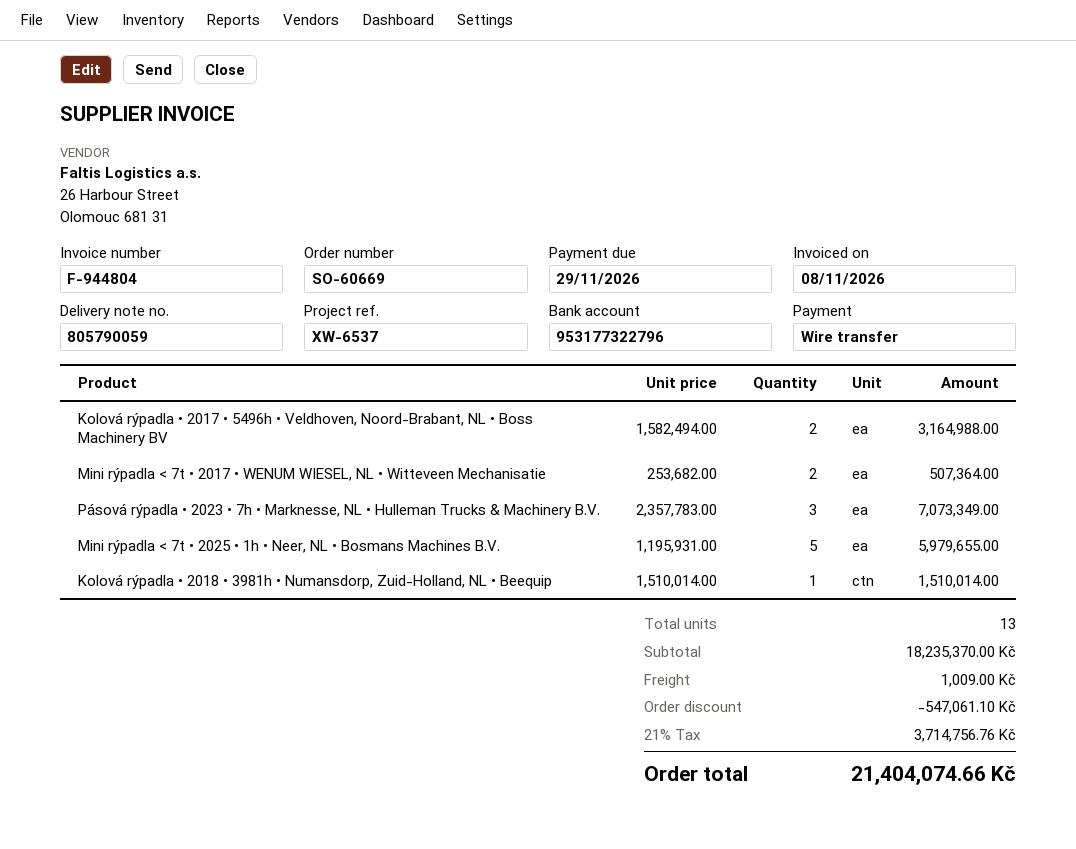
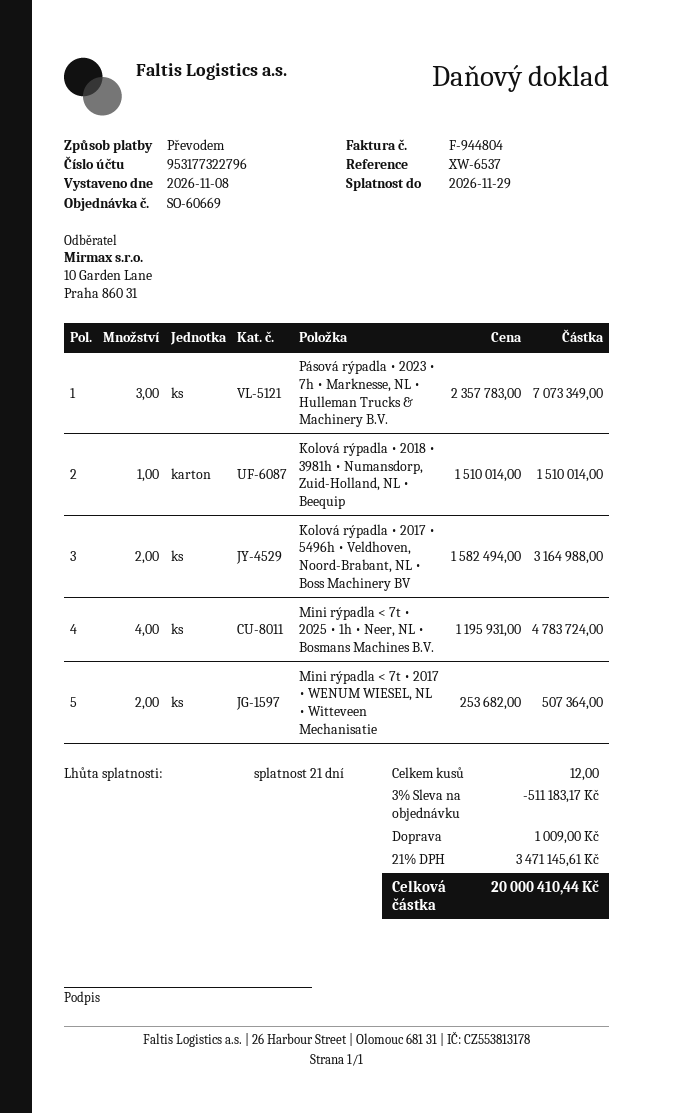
Mini rýpadla < 7t • 2025 • 1h • Neer, NL • Bosmans Machines B.V.: 5 x 1195931.00 = 5979655.00 -> 4 x 1195931.00 = 4783724.00
total quantity: 13 -> 12
discount: 547061.10 -> 511183.17
tax: 21% = 3714756.76 -> 21% = 3471145.61
total: 21404074.66 -> 20000410.44

